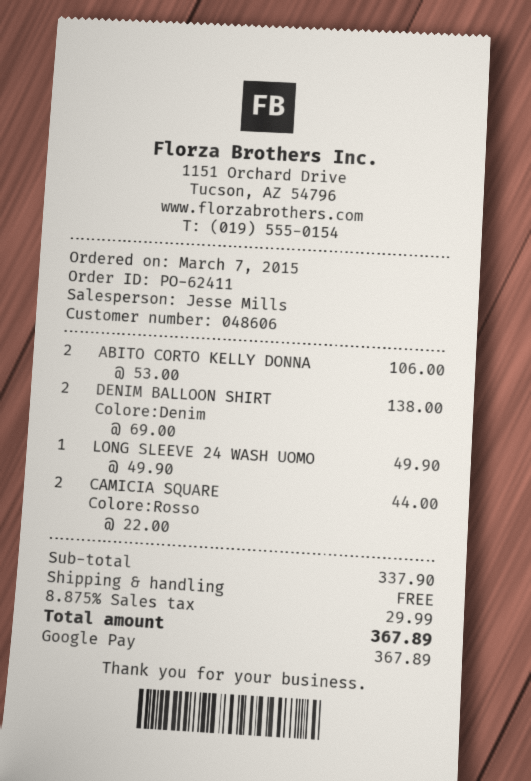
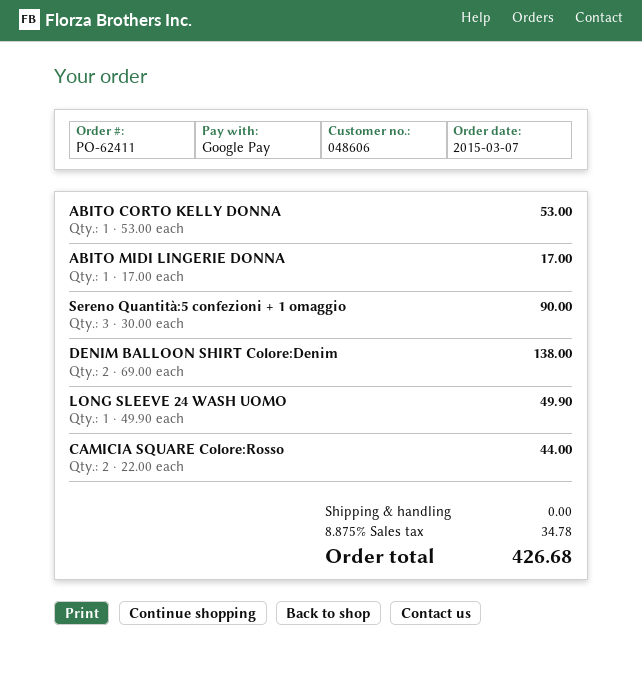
ABITO CORTO KELLY DONNA: 2 x 53.00 = 106.00 -> 1 x 53.00 = 53.00
ABITO MIDI LINGERIE DONNA: none -> 1 x 17.00 = 17.00
Sereno Quantità:5 confezioni + 1 omaggio: none -> 3 x 30.00 = 90.00
tax: 8.875% = 29.99 -> 8.875% = 34.78
total: 367.89 -> 426.68

